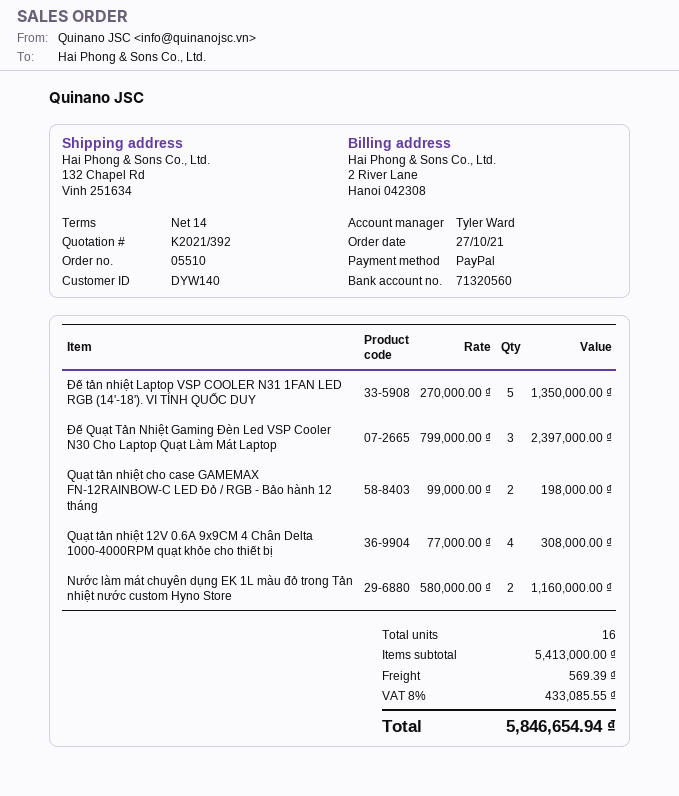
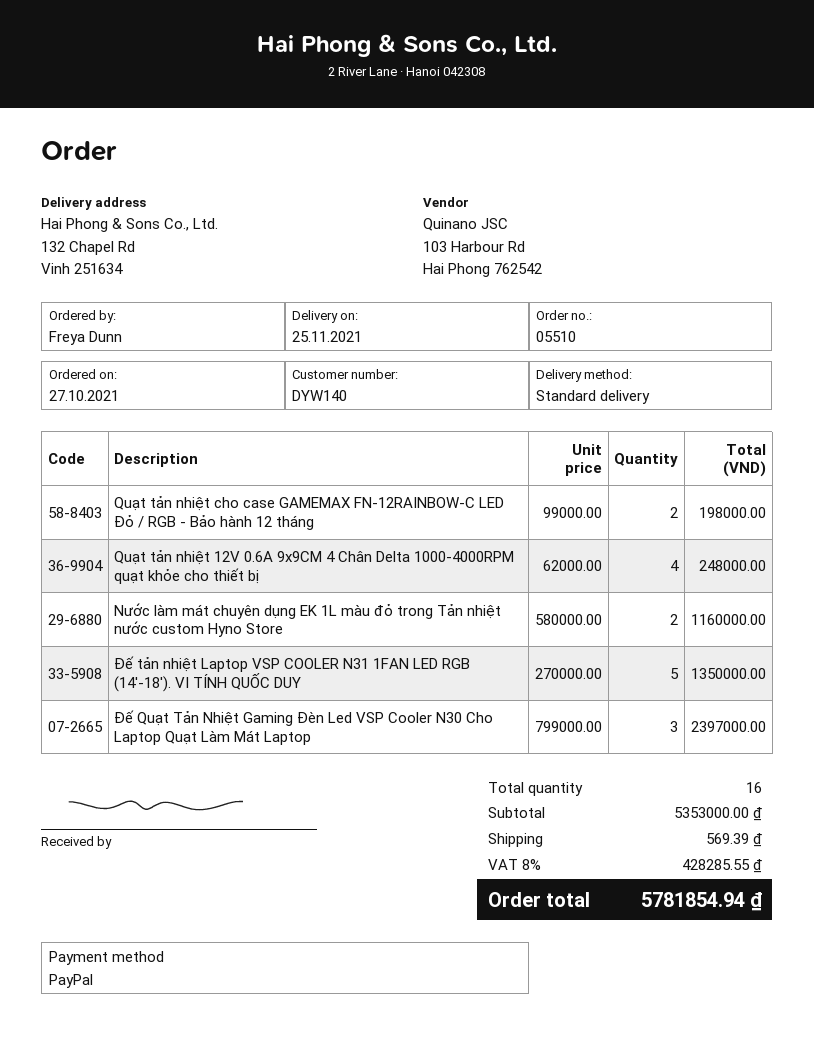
Quạt tản nhiệt 12V 0.6A 9x9CM 4 Chân Delta 1000-4000RPM quạt khỏe cho thiết bị: 4 x 77000.00 = 308000.00 -> 4 x 62000.00 = 248000.00
subtotal: 5413000.00 -> 5353000.00
tax: 8% = 433085.55 -> 8% = 428285.55
total: 5846654.94 -> 5781854.94

